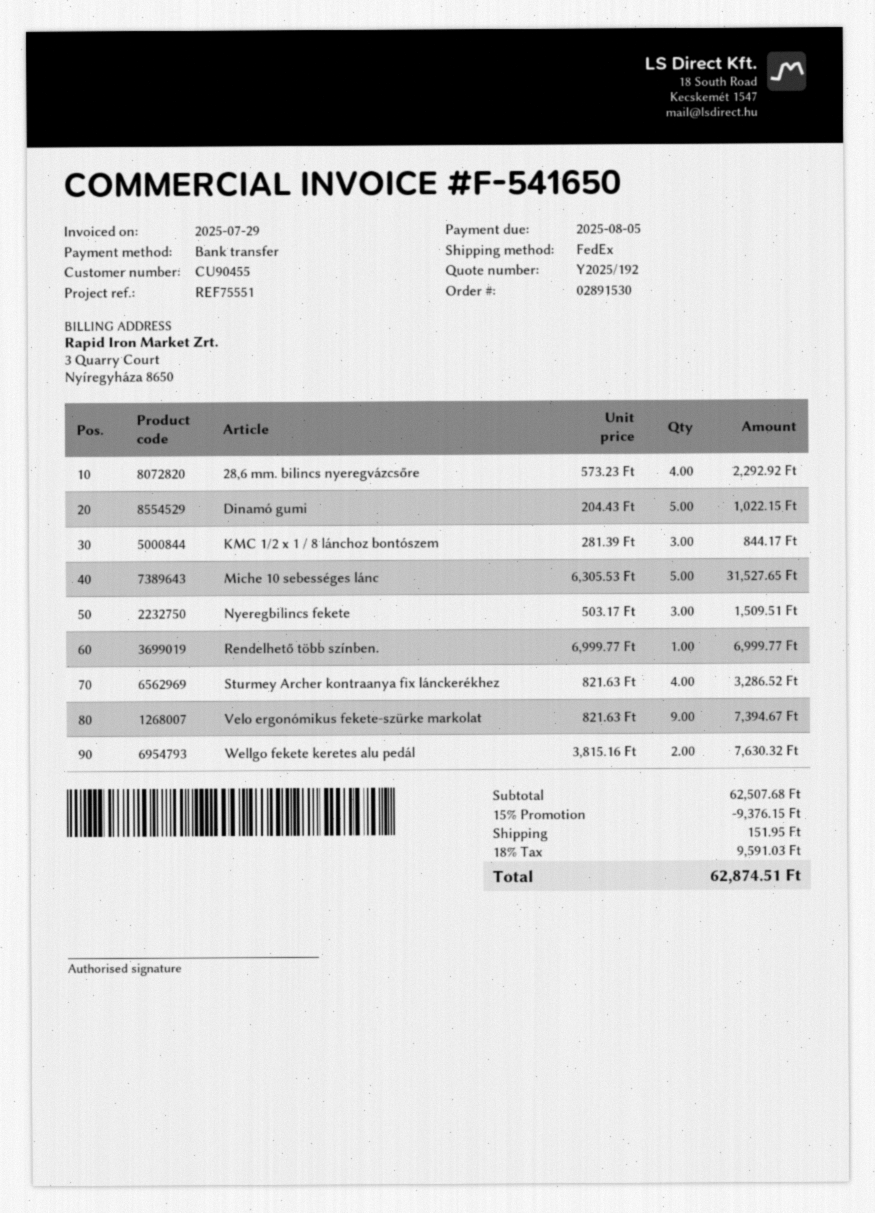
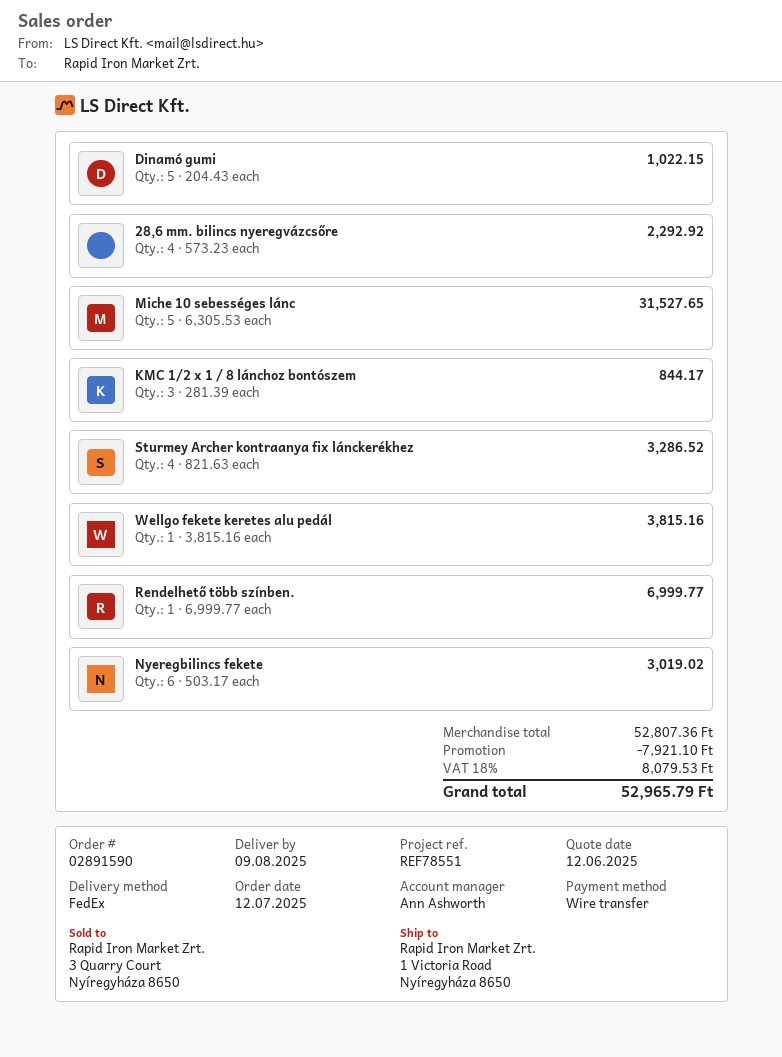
order number: 02891530 -> 02891590
reference: REF75551 -> REF78551
Nyeregbilincs fekete: 3 x 503.17 = 1509.51 -> 6 x 503.17 = 3019.02
Velo ergonómikus fekete-szürke markolat: 9 x 821.63 = 7394.67 -> none
Wellgo fekete keretes alu pedál: 2 x 3815.16 = 7630.32 -> 1 x 3815.16 = 3815.16
subtotal: 62507.68 -> 52807.36
discount: 9376.15 -> 7921.10
shipping: 151.95 -> none
tax: 18% = 9591.03 -> 18% = 8079.53
total: 62874.51 -> 52965.79

